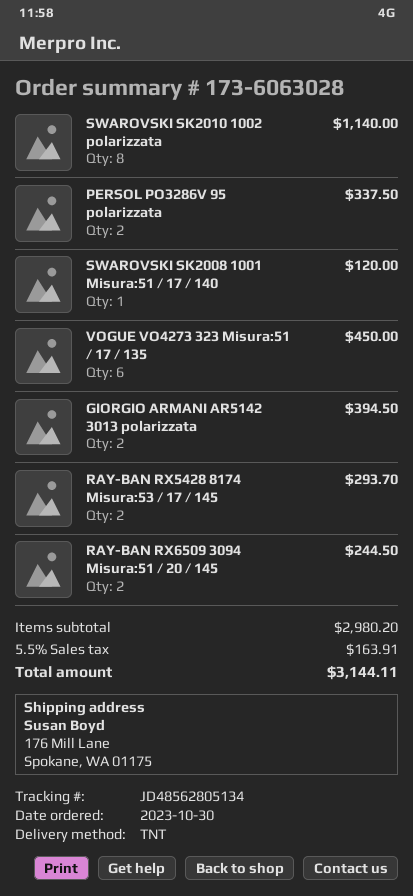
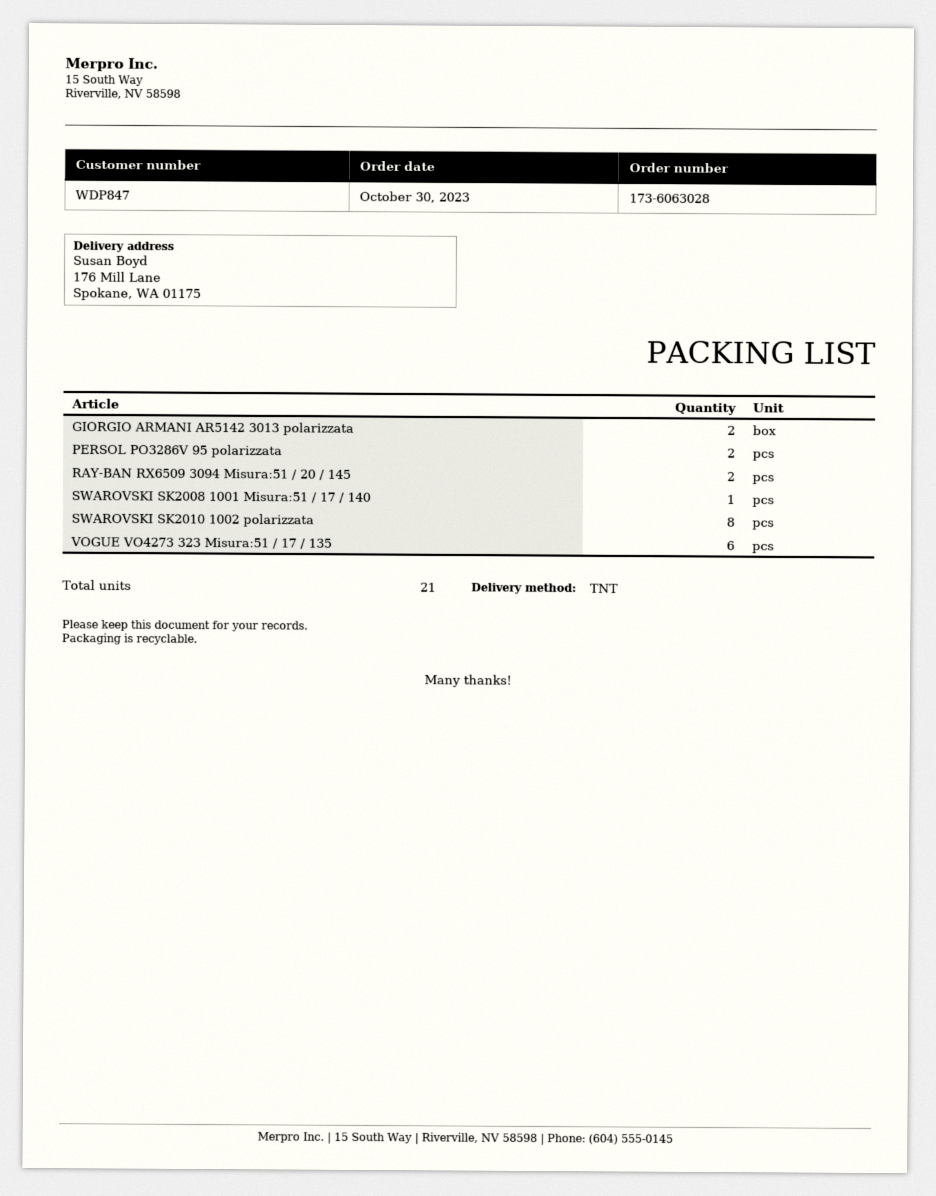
RAY-BAN RX5428 8174 Misura:53 / 17 / 145: 2 -> none

